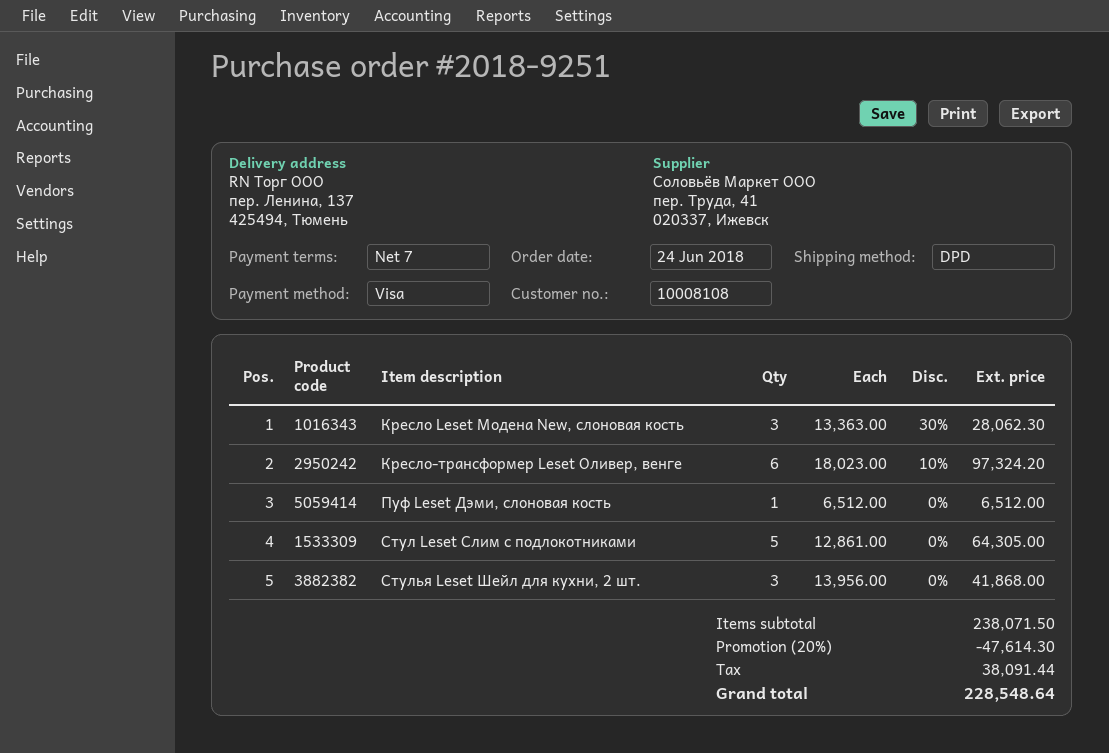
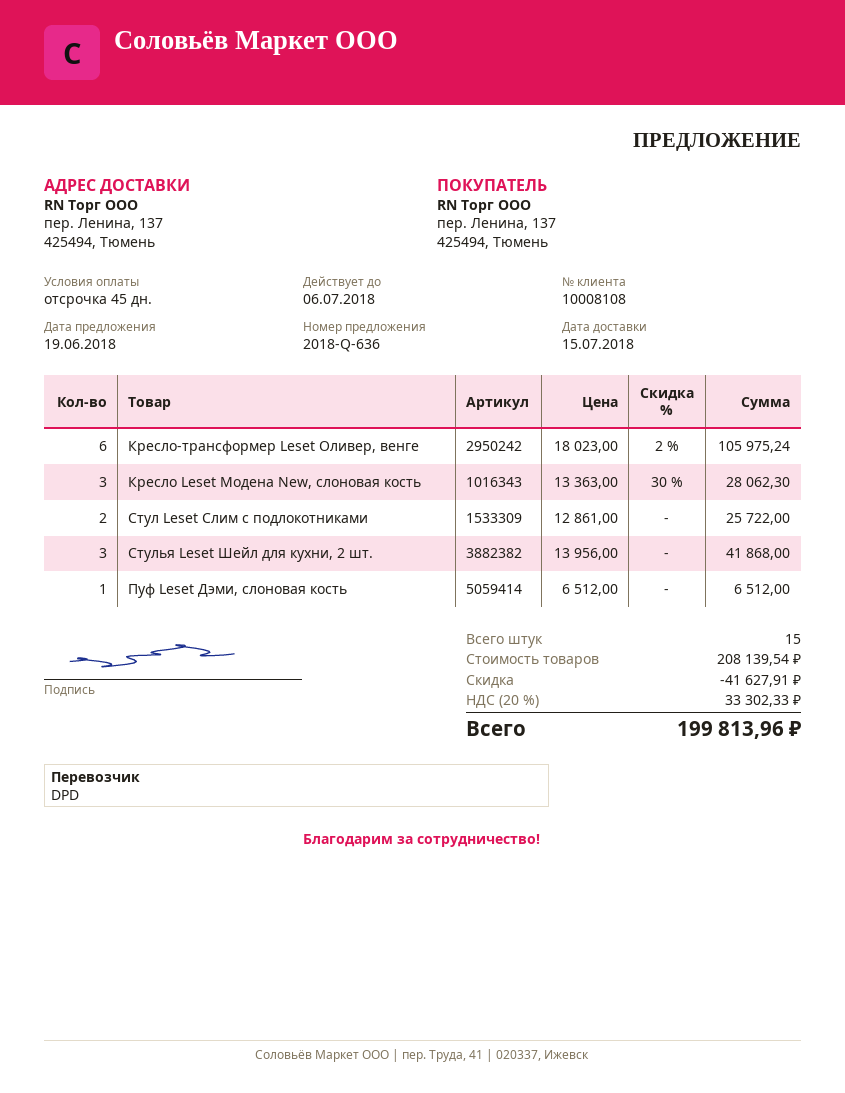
payment terms: 7 days -> 45 days
Кресло-трансформер Leset Оливер, венге: 6 x 18023.00 - 10% = 97324.20 -> 6 x 18023.00 - 2% = 105975.24
Стул Leset Слим с подлокотниками: 5 x 12861.00 = 64305.00 -> 2 x 12861.00 = 25722.00
subtotal: 238071.50 -> 208139.54
discount: 47614.30 -> 41627.91
tax: 38091.44 -> 33302.33
total: 228548.64 -> 199813.96

